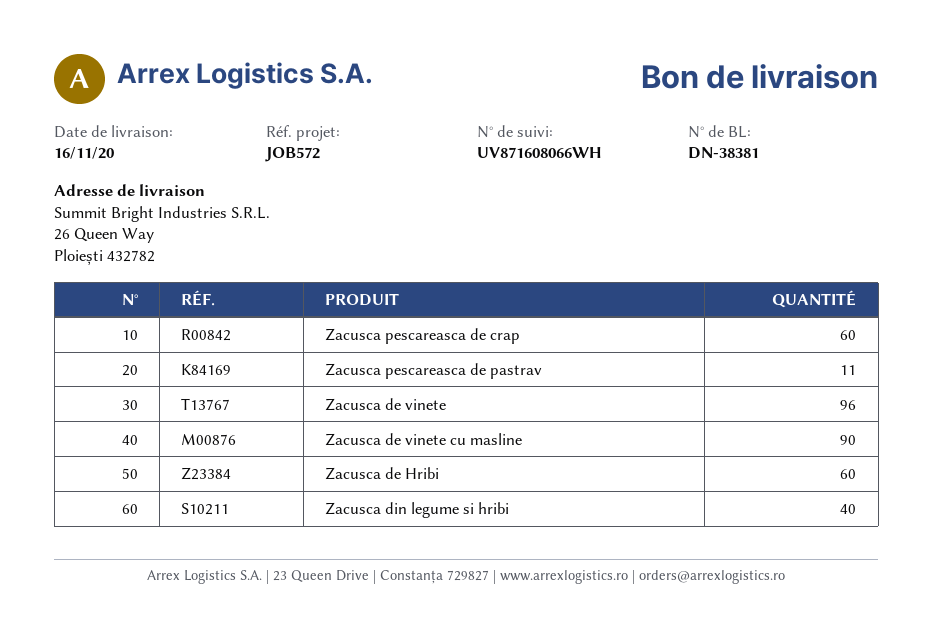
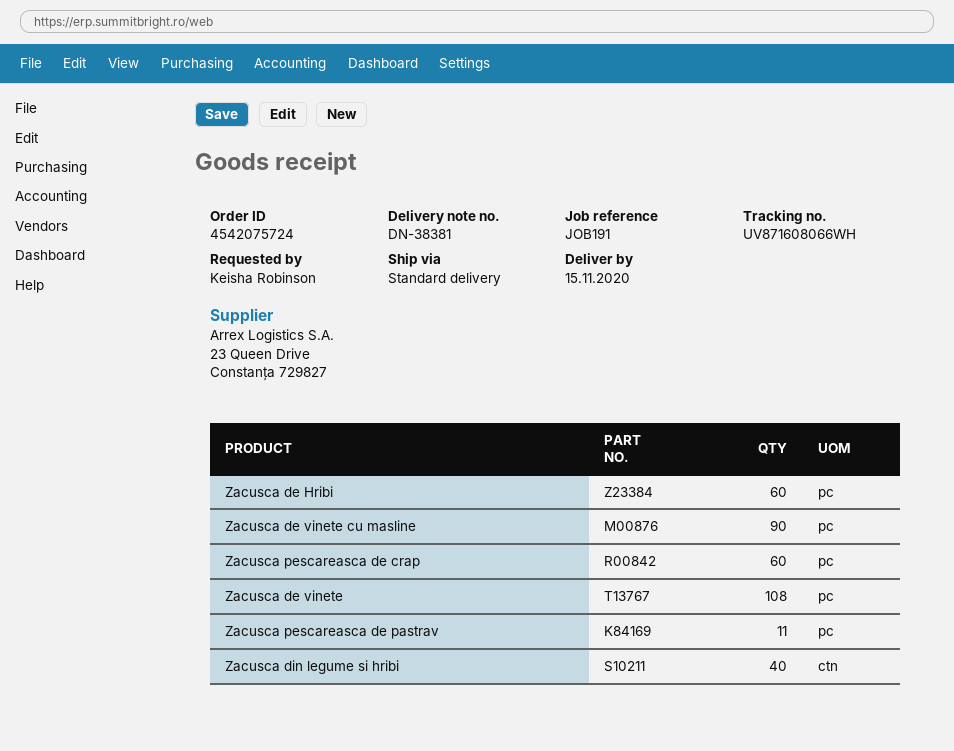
delivery date: 2020-11-16 -> 2020-11-15
reference: JOB572 -> JOB191
Zacusca de vinete: 96 -> 108

